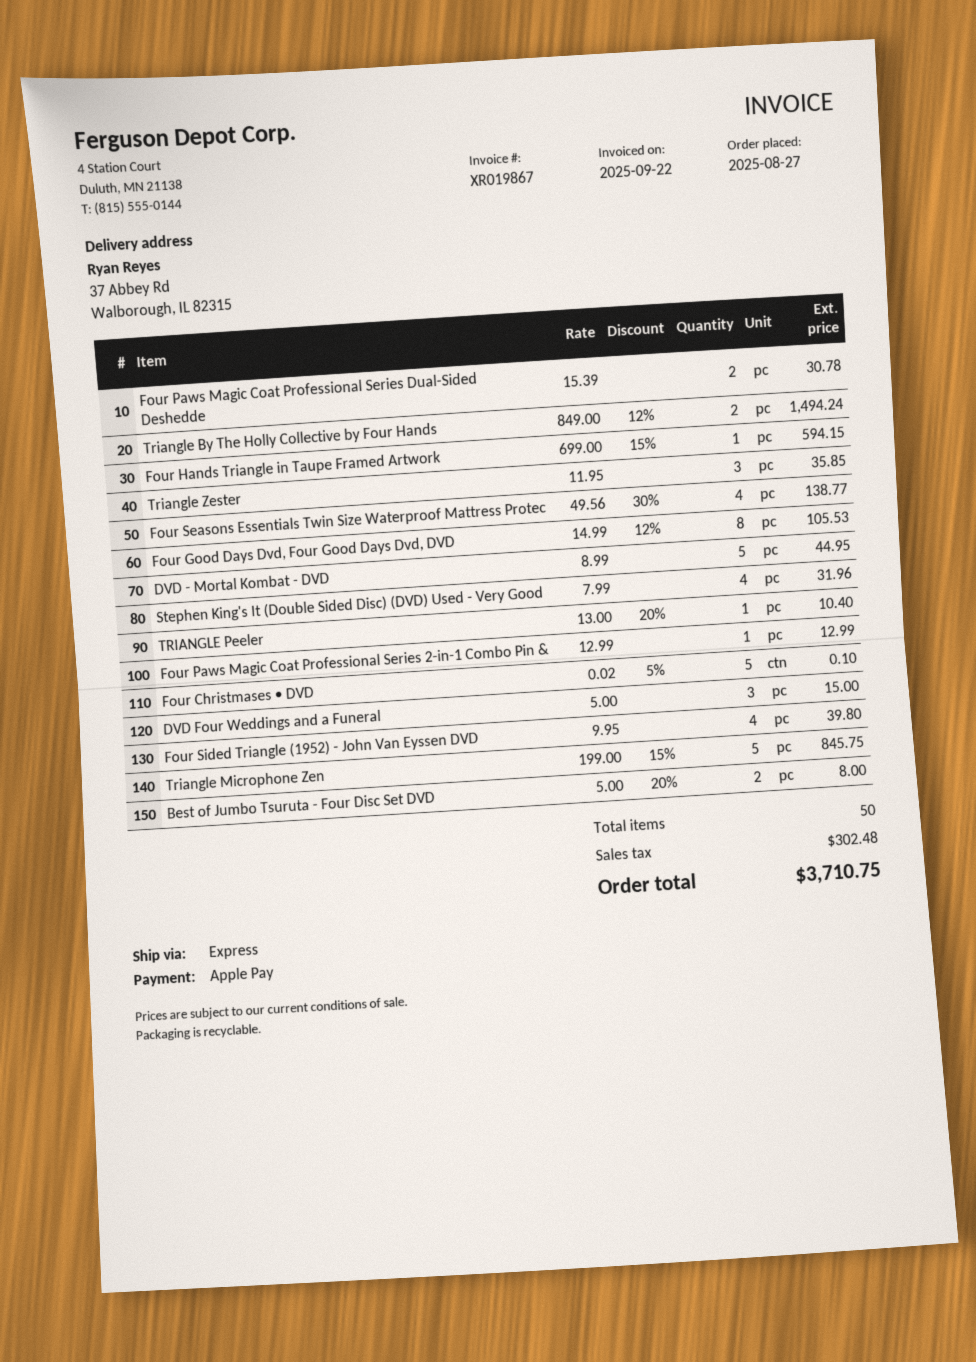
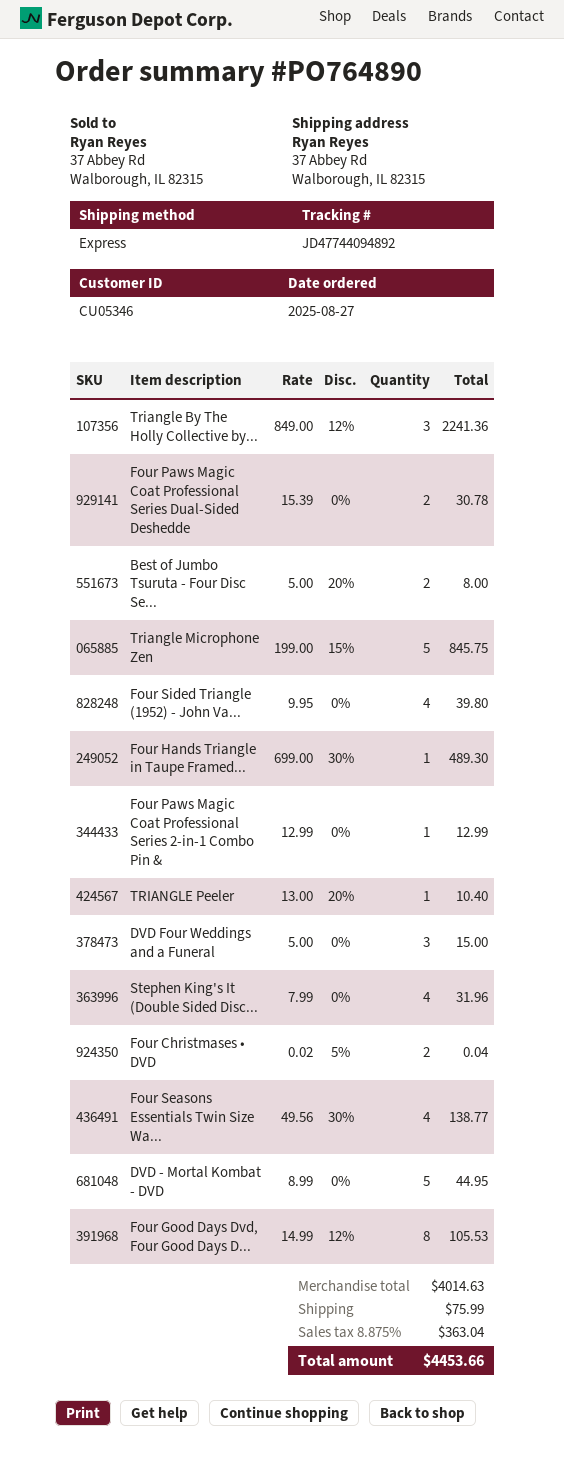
Triangle By The Holly Collective by Four Hands: 2 x 849.00 - 12% = 1494.24 -> 3 x 849.00 - 12% = 2241.36
Four Hands Triangle in Taupe Framed Artwork: 1 x 699.00 - 15% = 594.15 -> 1 x 699.00 - 30% = 489.30
Triangle Zester: 3 x 11.95 = 35.85 -> none
Four Christmases • DVD: 5 x 0.02 - 5% = 0.10 -> 2 x 0.02 - 5% = 0.04
shipping: none -> 75.99
tax: 302.48 -> 363.04
total: 3710.75 -> 4453.66

